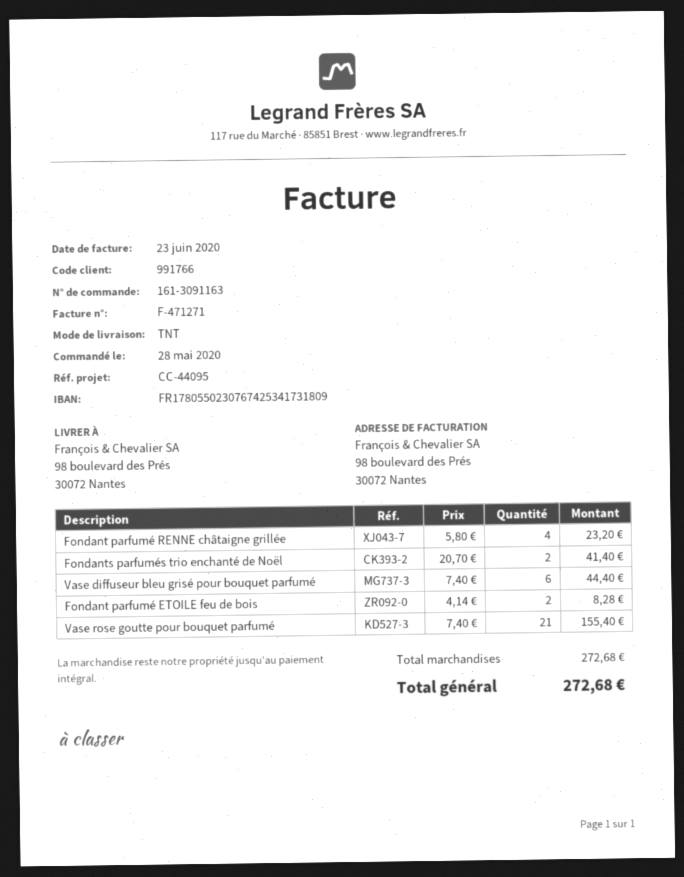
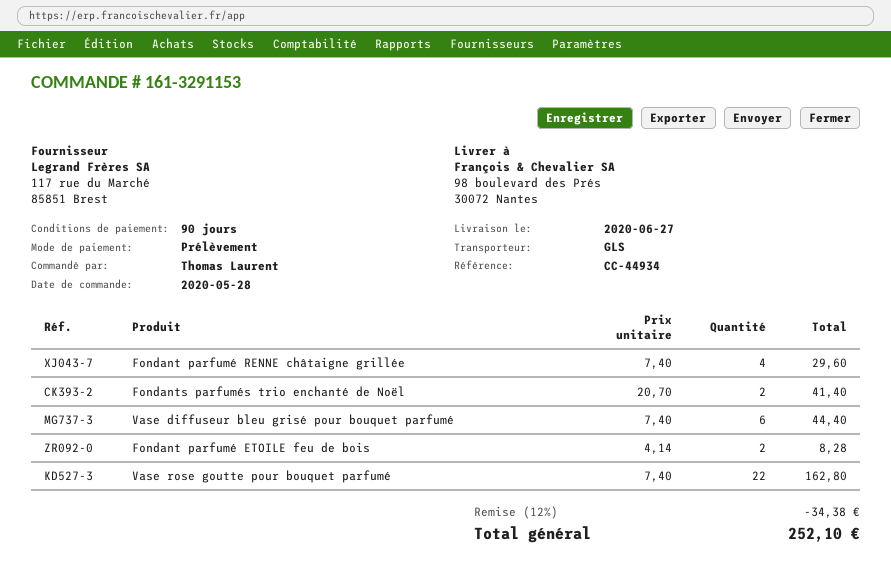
order number: 161-3091163 -> 161-3291153
reference: CC-44095 -> CC-44934
shipping method: TNT -> GLS
Fondant parfumé RENNE châtaigne grillée: 4 x 5.80 = 23.20 -> 4 x 7.40 = 29.60
Vase rose goutte pour bouquet parfumé: 21 x 7.40 = 155.40 -> 22 x 7.40 = 162.80
discount: none -> 12% = 34.38
total: 272.68 -> 252.10

